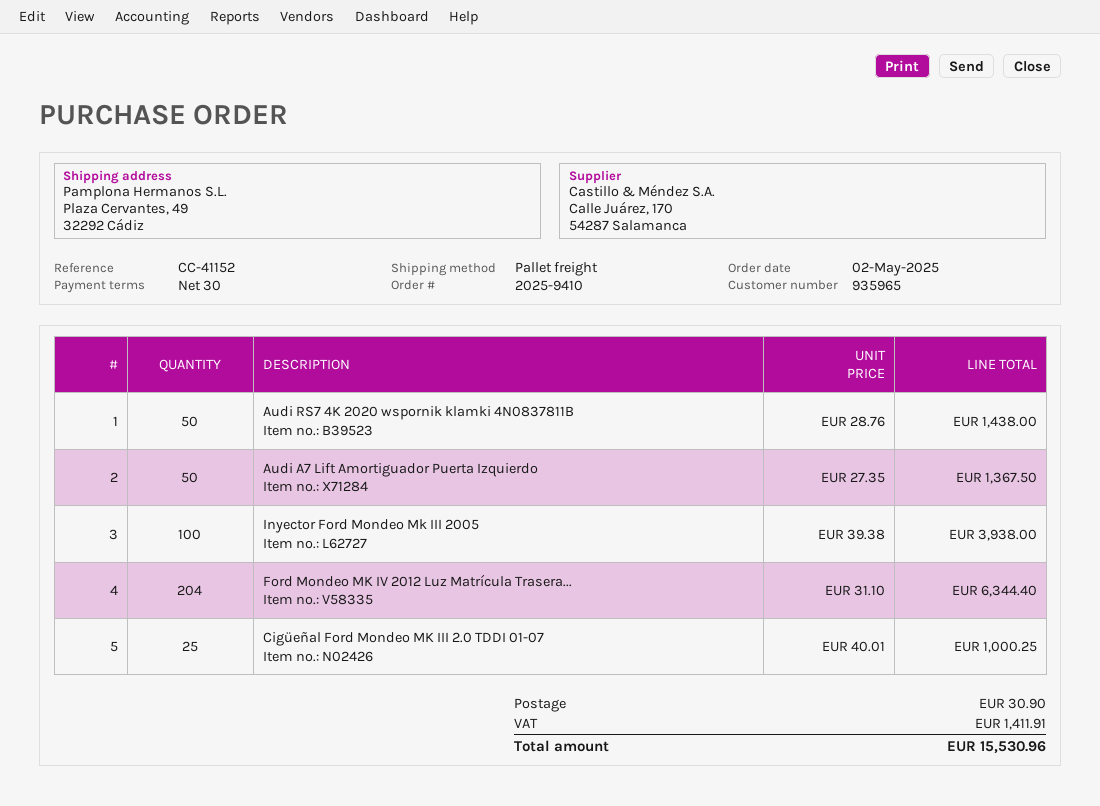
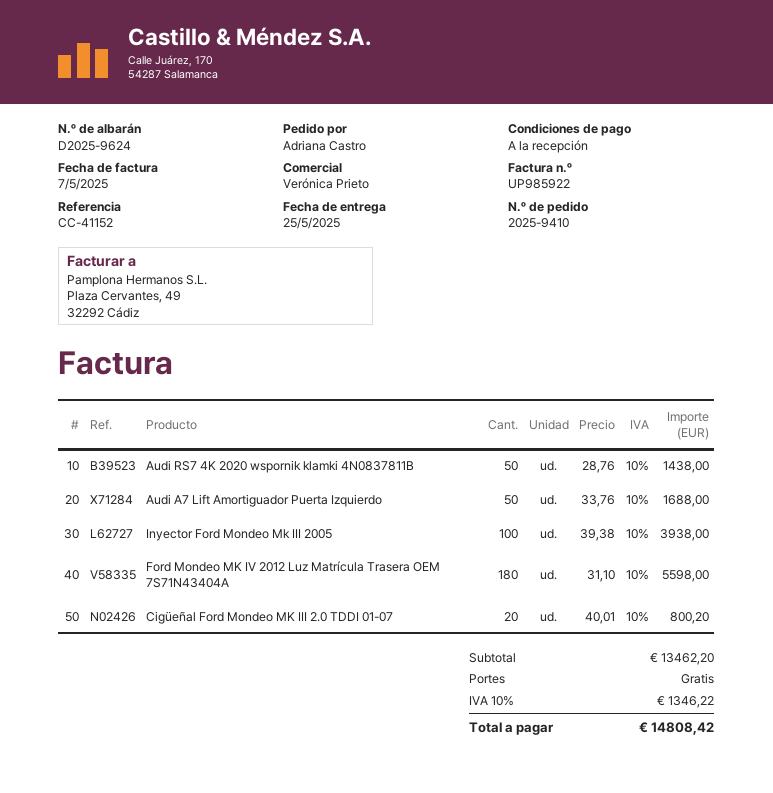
payment terms: 30 days -> on receipt
Audi A7 Lift Amortiguador Puerta Izquierdo: 50 x 27.35 = 1367.50 -> 50 x 33.76 = 1688.00
Ford Mondeo MK IV 2012 Luz Matrícula Trasera...: 204 x 31.10 = 6344.40 -> 180 x 31.10 = 5598.00
Cigüeñal Ford Mondeo MK III 2.0 TDDI 01-07: 25 x 40.01 = 1000.25 -> 20 x 40.01 = 800.20
shipping: 30.90 -> 0.00
tax: 1411.91 -> 1346.22
total: 15530.96 -> 14808.42

